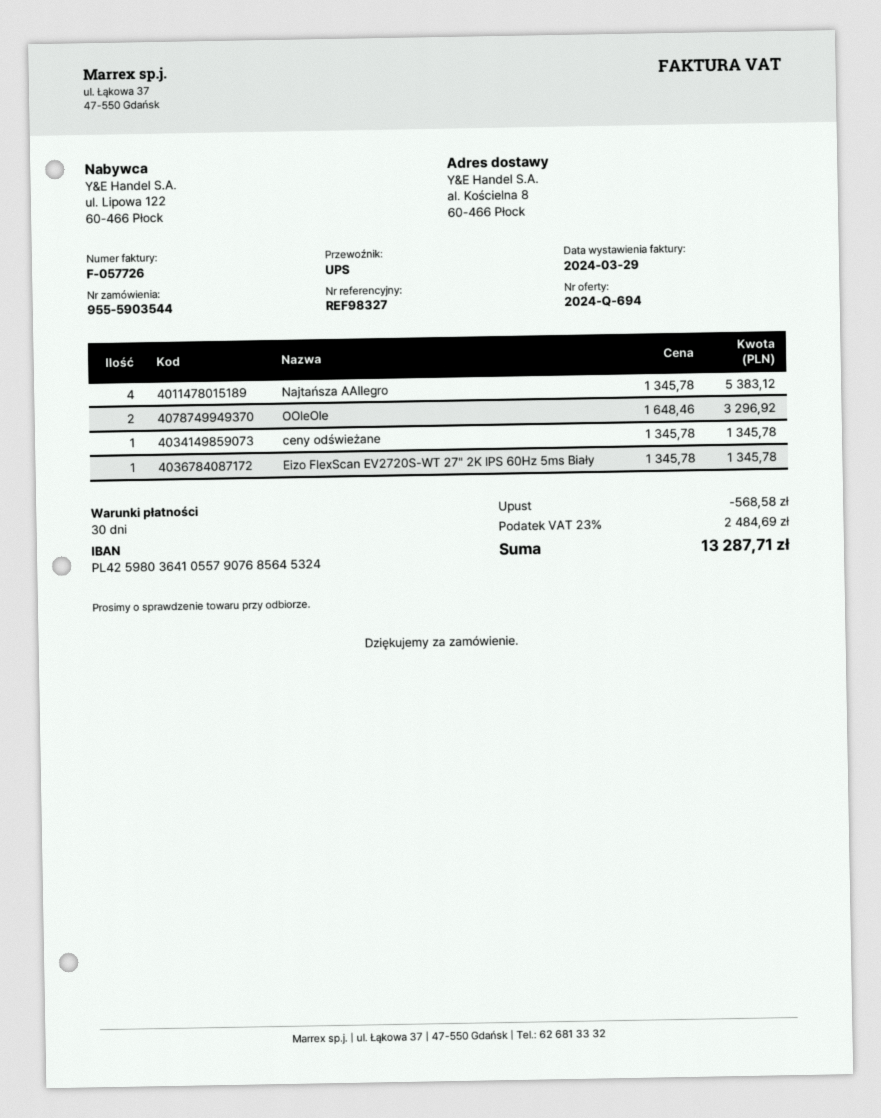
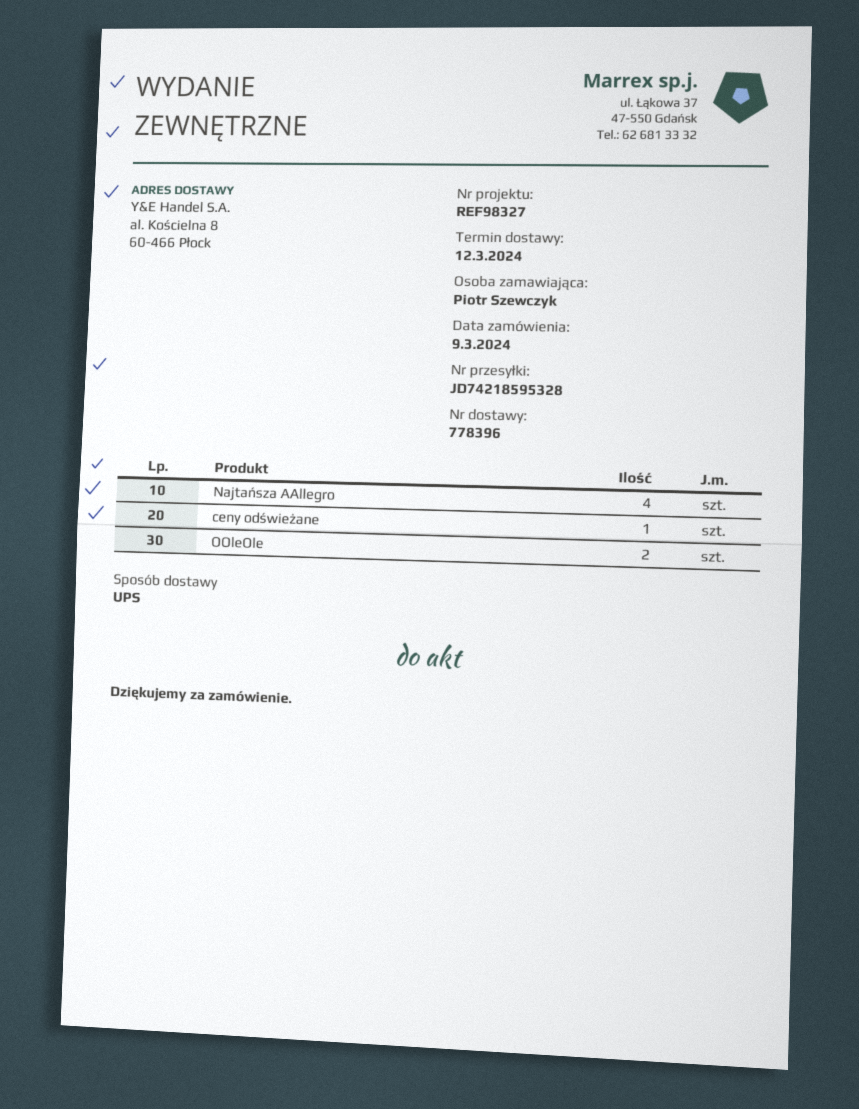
Eizo FlexScan EV2720S-WT 27" 2K IPS 60Hz 5ms Biały: 1 -> none

